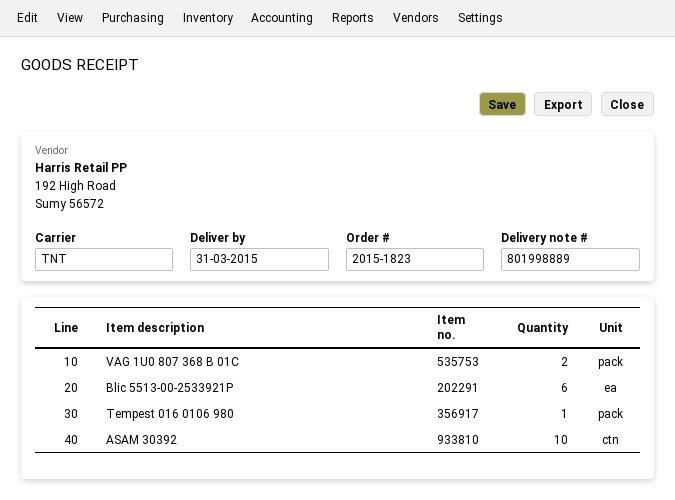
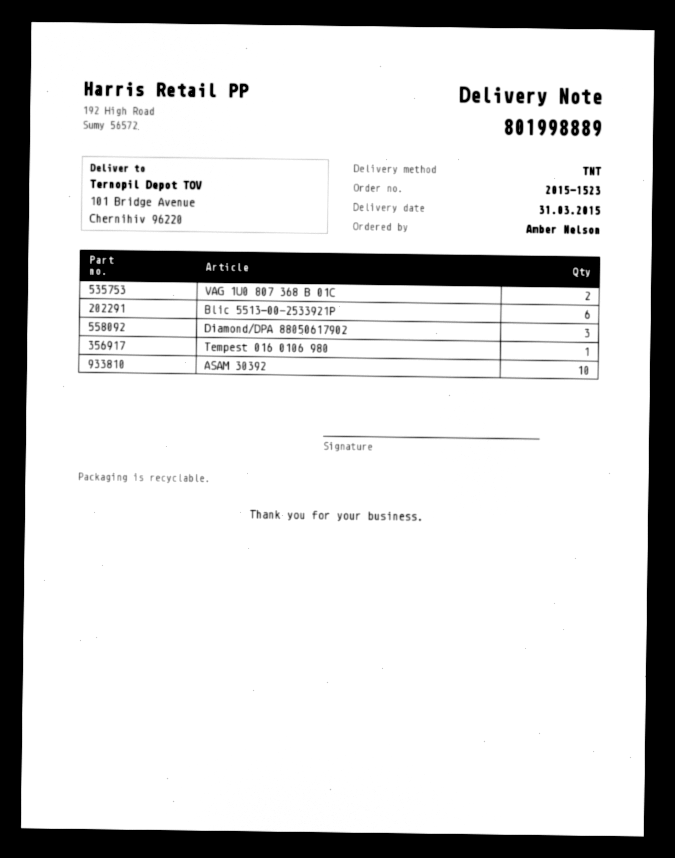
order number: 2015-1823 -> 2015-1523
Diamond/DPA 88050617902: none -> 3

